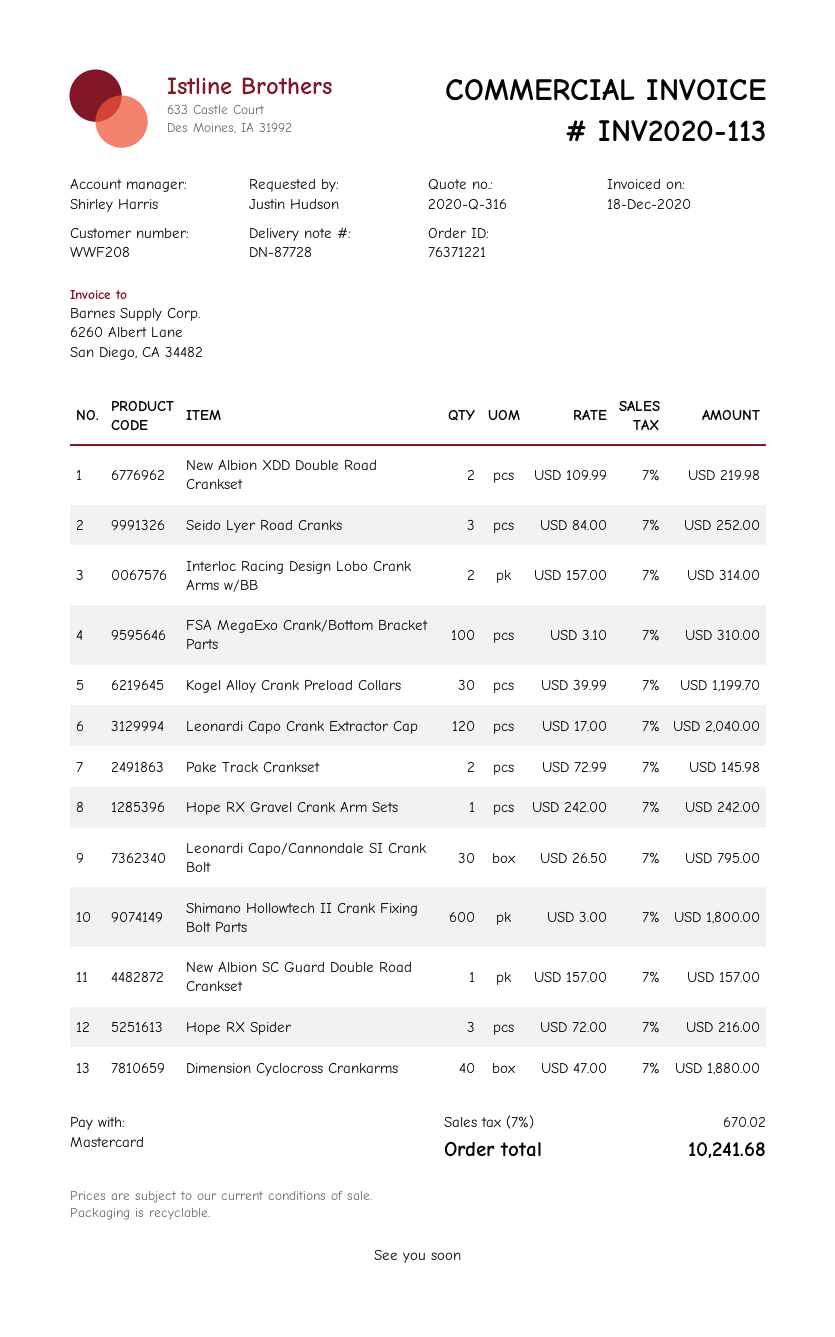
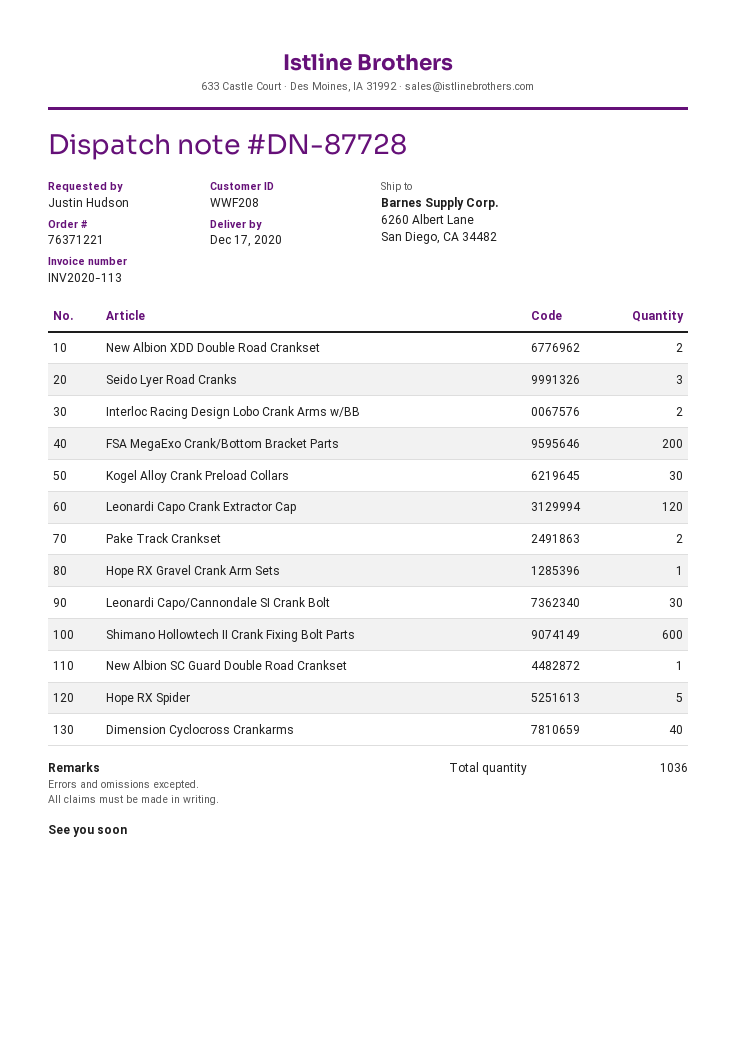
FSA MegaExo Crank/Bottom Bracket Parts: 100 -> 200
Hope RX Spider: 3 -> 5

